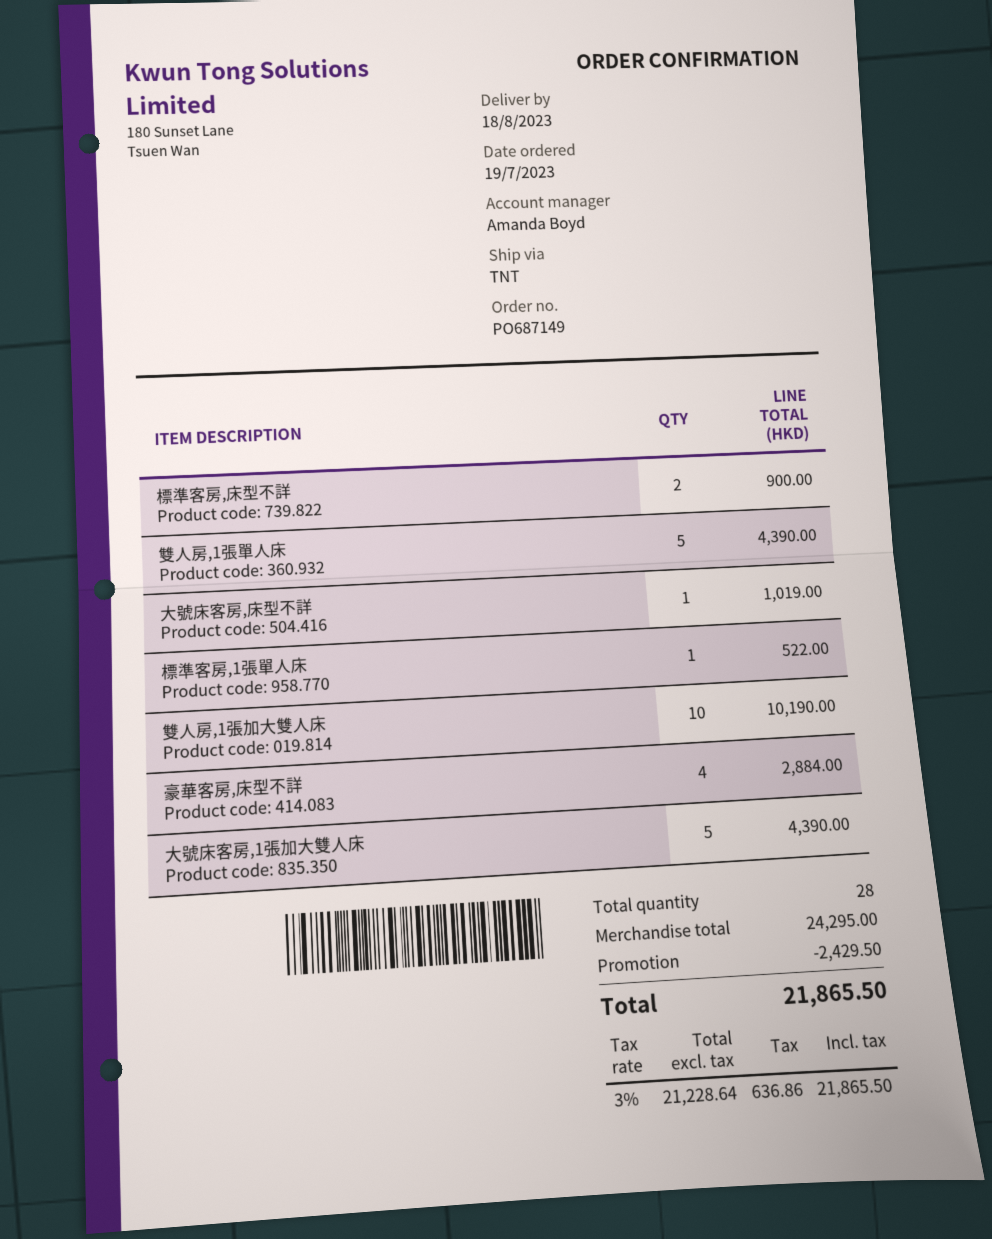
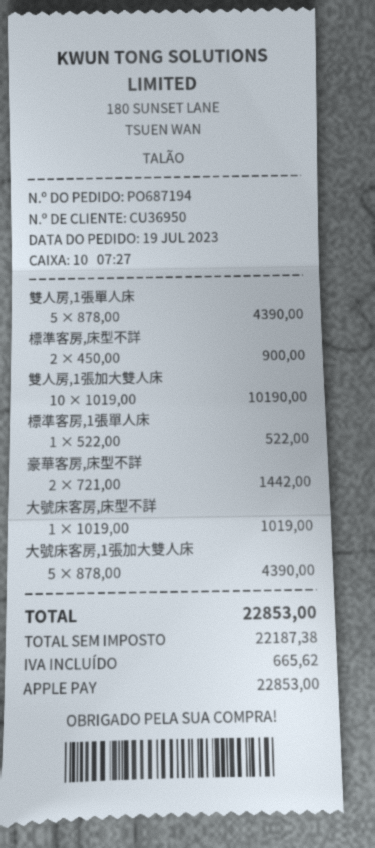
order number: PO687149 -> PO687194
豪華客房,床型不詳: 4 for 2884.00 -> 2 for 1442.00
discount: 2429.50 -> none
net: 21228.64 -> 22187.38
tax: 636.86 -> 665.62
total: 21865.50 -> 22853.00

